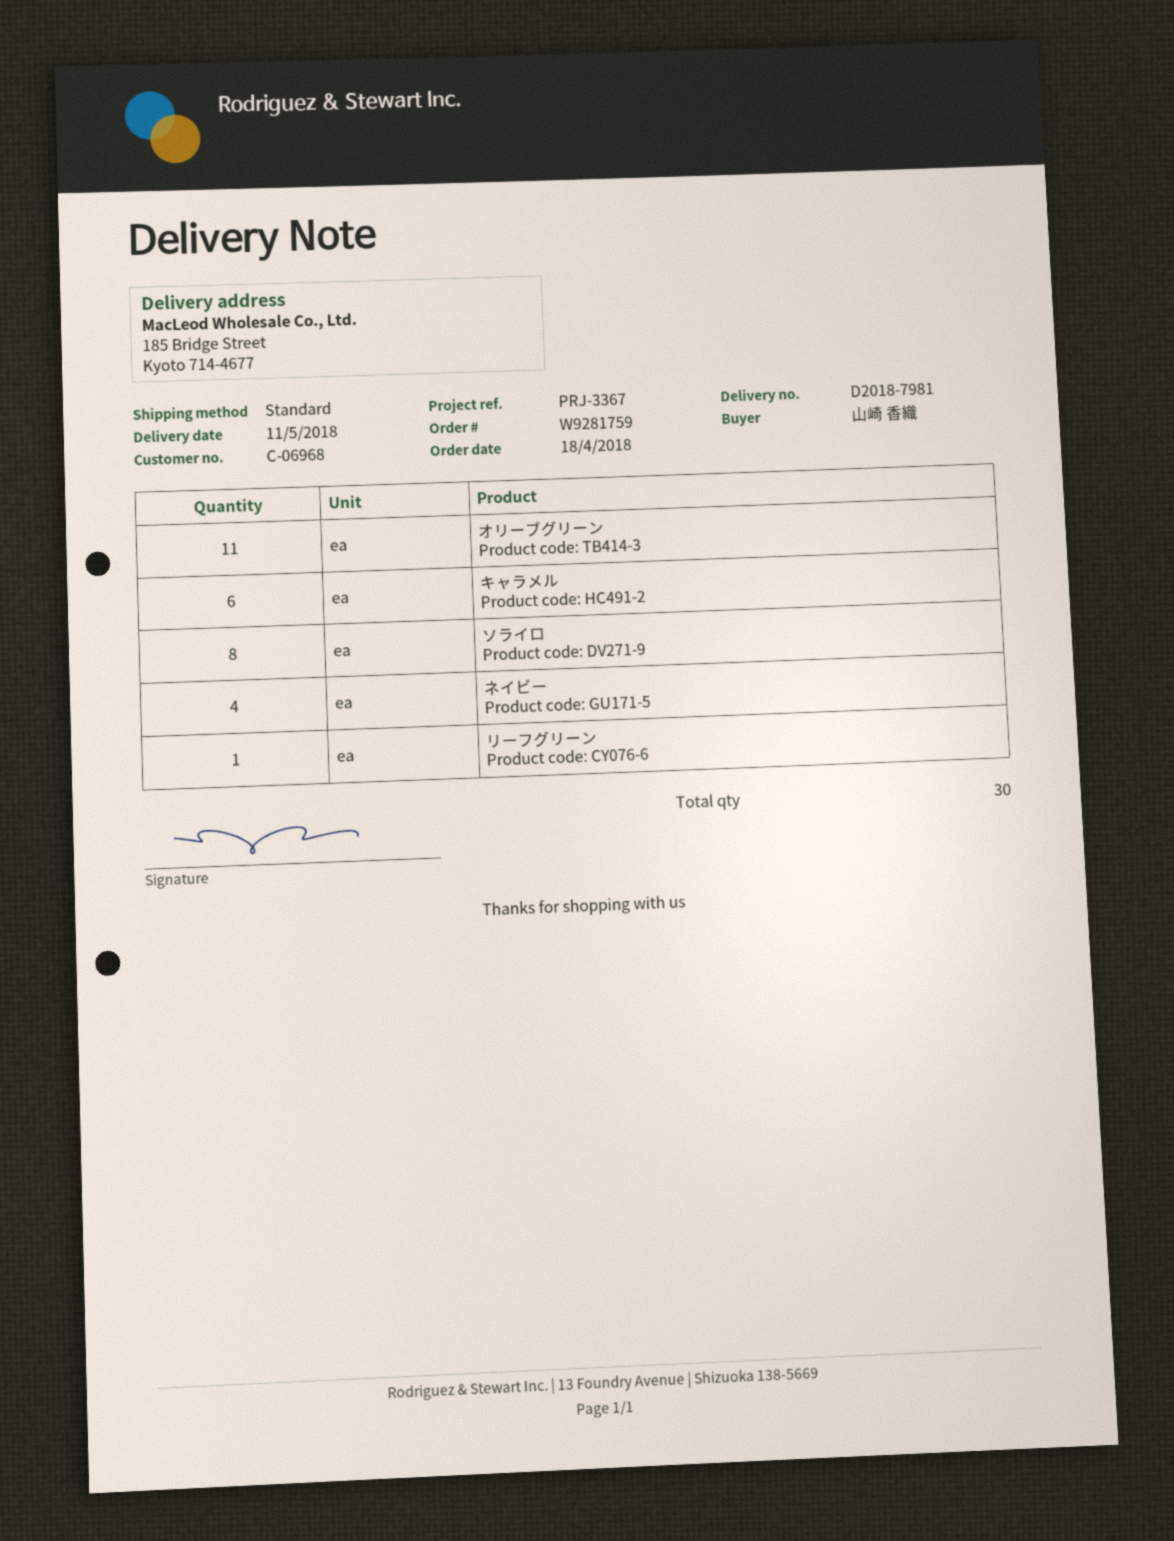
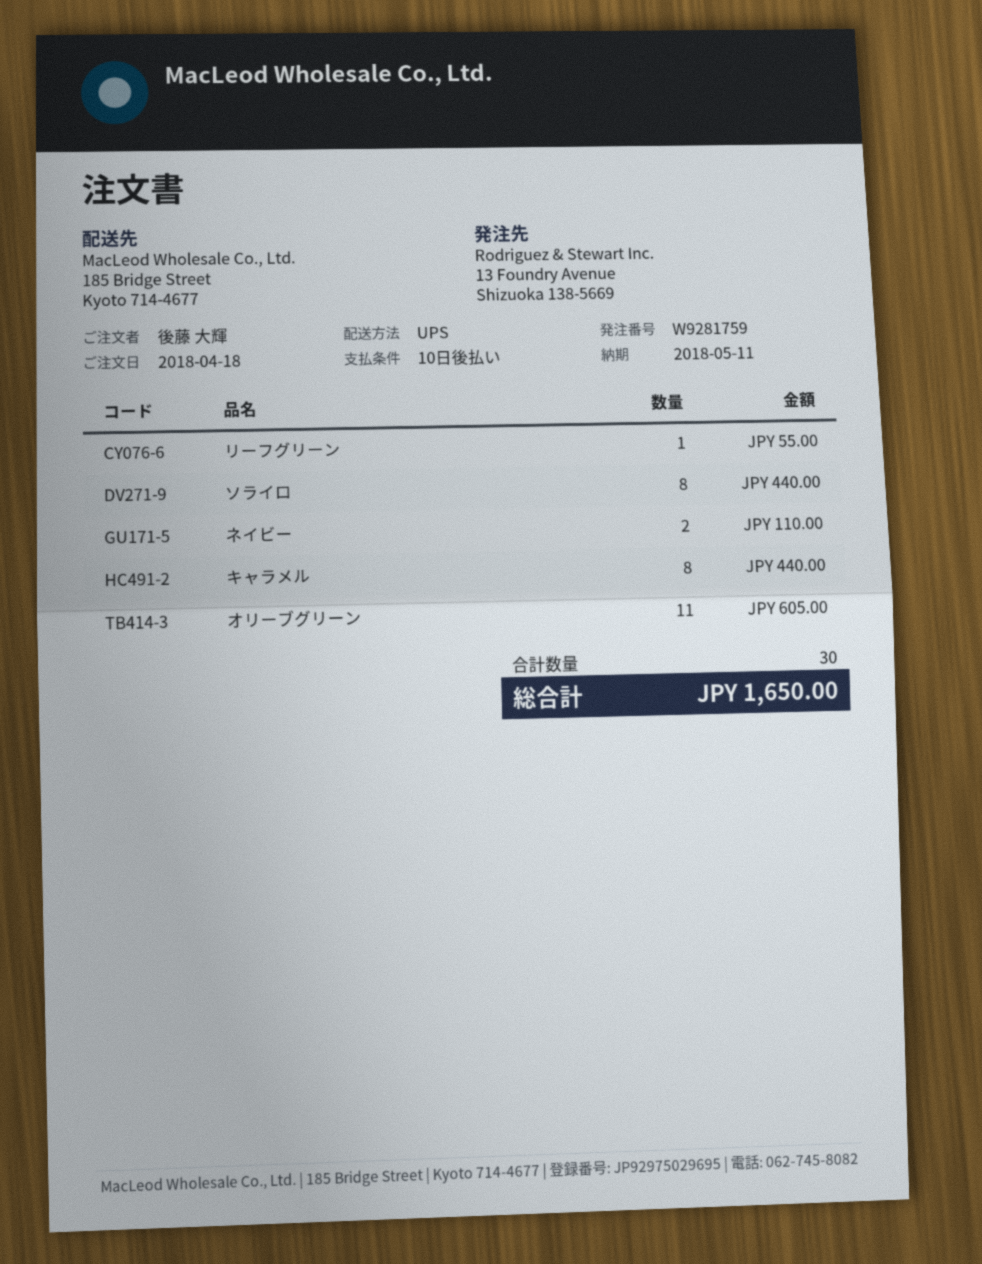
ordered by: 山崎 香織 -> 後藤 大輝
shipping method: standard -> UPS
キャラメル: 6 -> 8
ネイビー: 4 -> 2

